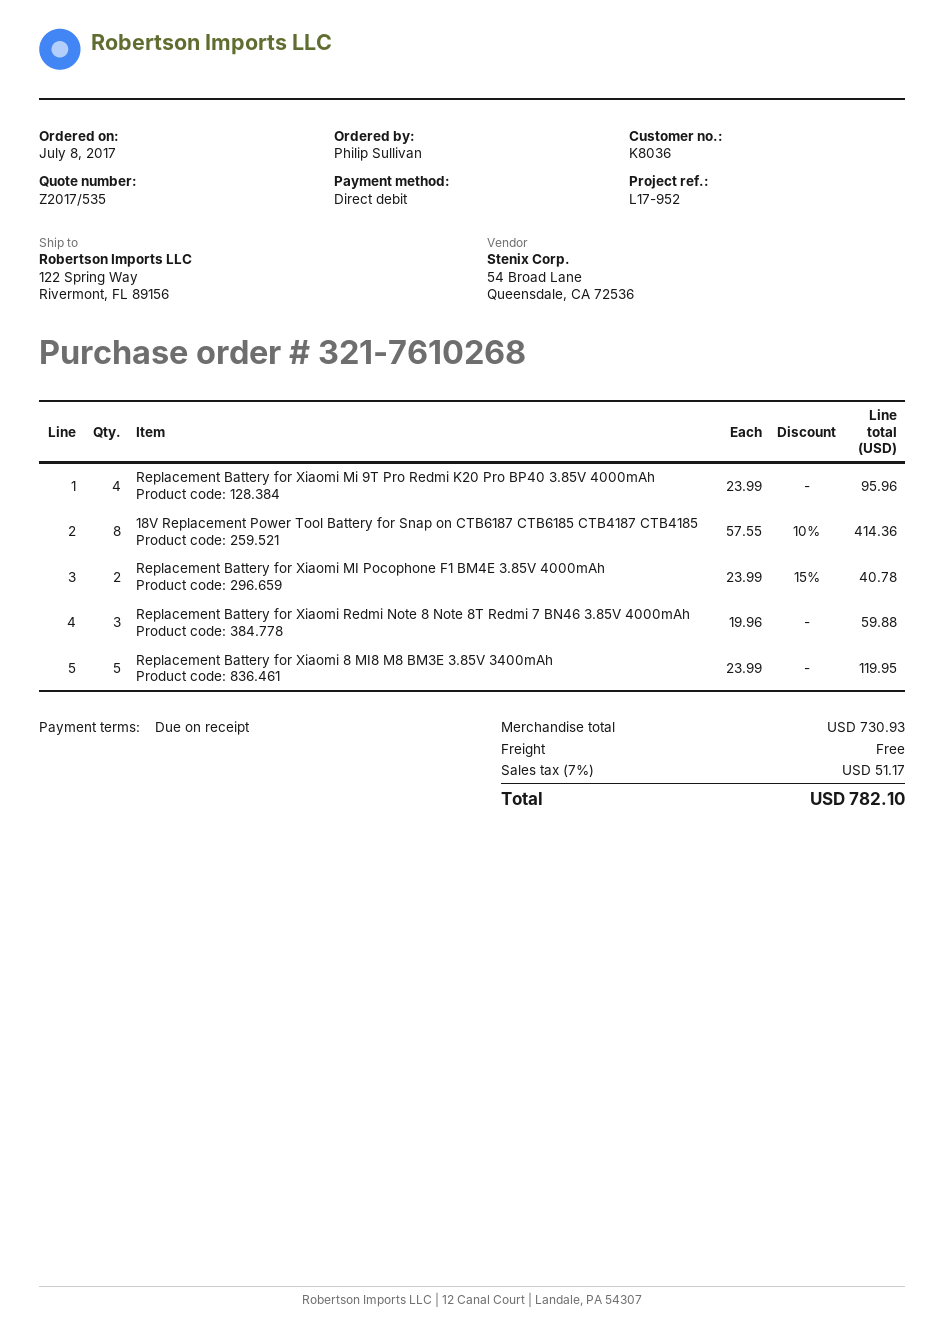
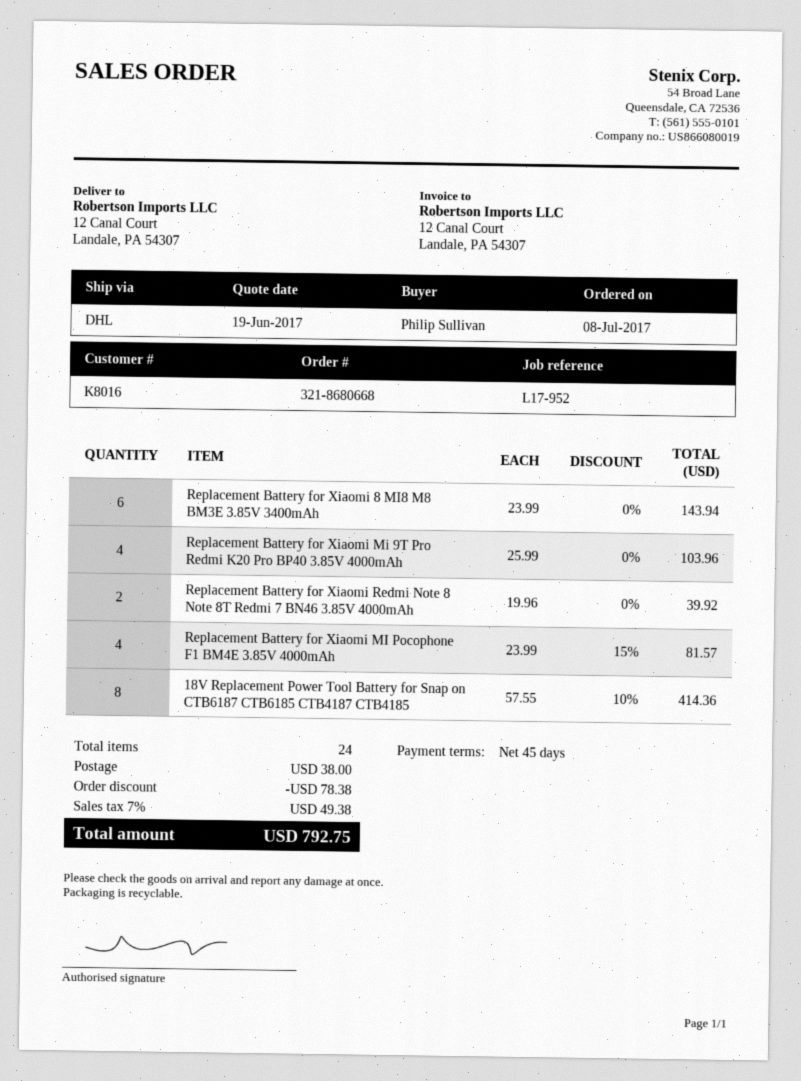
order number: 321-7610268 -> 321-8680668
payment terms: on receipt -> 45 days
customer number: K8036 -> K8016
ship to: 122 Spring Way, Rivermont, FL 89156 -> 12 Canal Court, Landale, PA 54307
Replacement Battery for Xiaomi Mi 9T Pro Redmi K20 Pro BP40 3.85V 4000mAh: 4 x 23.99 = 95.96 -> 4 x 25.99 = 103.96
Replacement Battery for Xiaomi MI Pocophone F1 BM4E 3.85V 4000mAh: 2 x 23.99 - 15% = 40.78 -> 4 x 23.99 - 15% = 81.57
Replacement Battery for Xiaomi Redmi Note 8 Note 8T Redmi 7 BN46 3.85V 4000mAh: 3 x 19.96 = 59.88 -> 2 x 19.96 = 39.92
Replacement Battery for Xiaomi 8 MI8 M8 BM3E 3.85V 3400mAh: 5 x 23.99 = 119.95 -> 6 x 23.99 = 143.94
discount: none -> 78.38
shipping: 0.00 -> 38.00
tax: 7% = 51.17 -> 7% = 49.38
total: 782.10 -> 792.75

